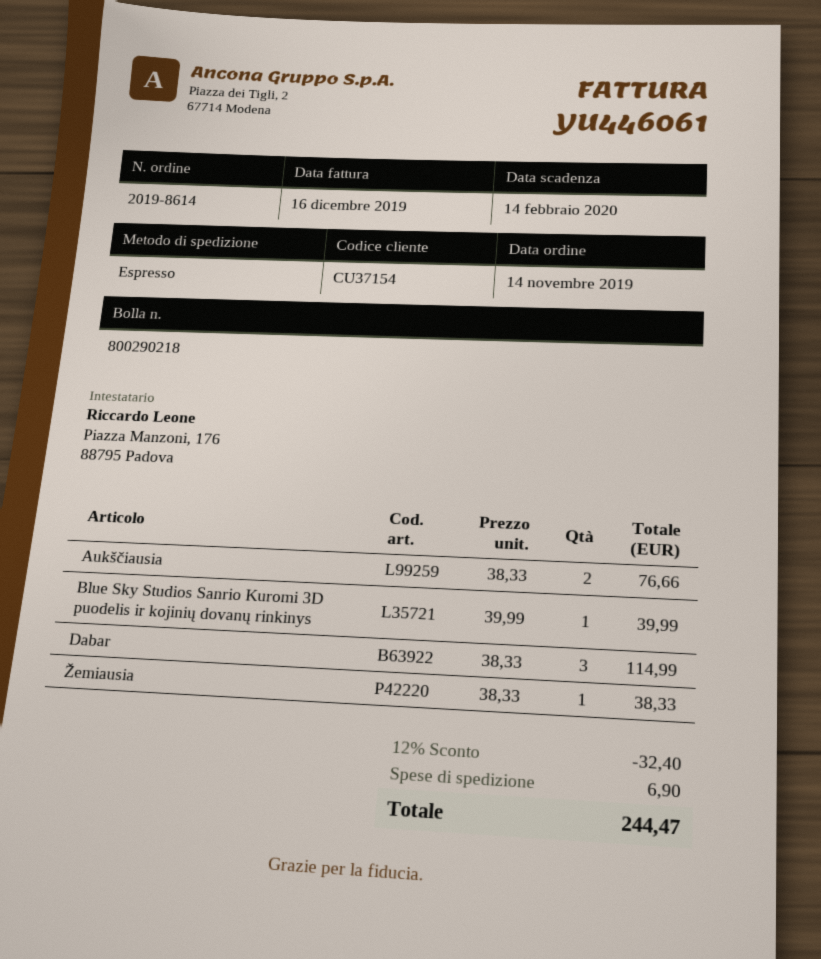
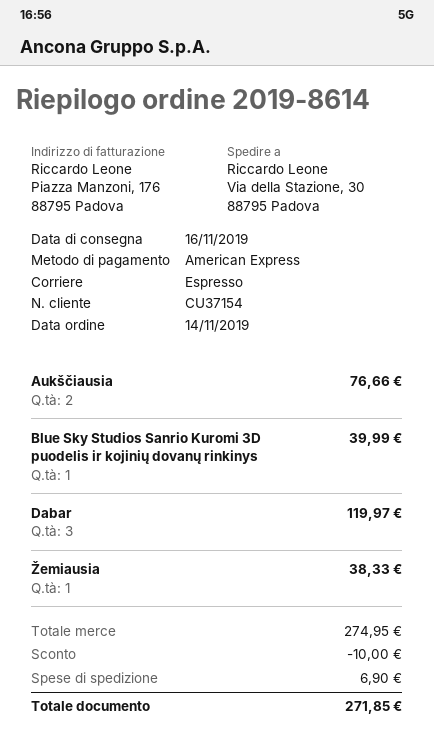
Dabar: 3 for 114.99 -> 3 for 119.97
discount: 32.40 -> 10.00
total: 244.47 -> 271.85

